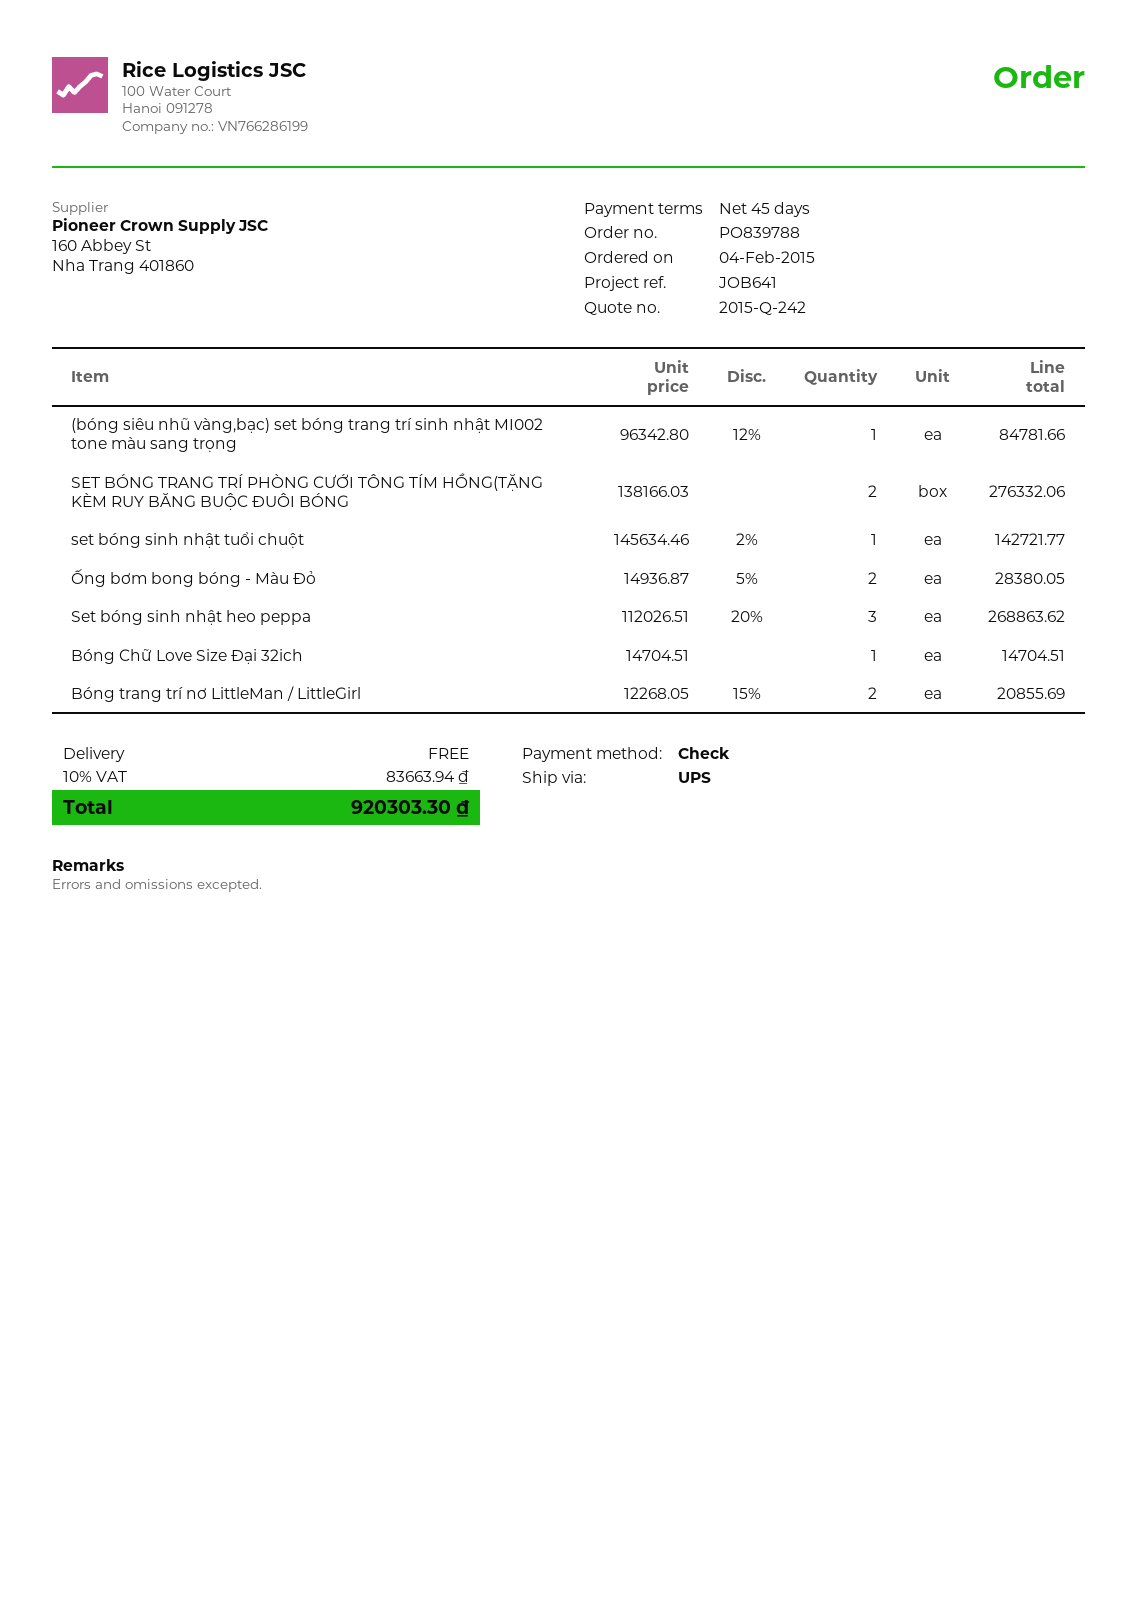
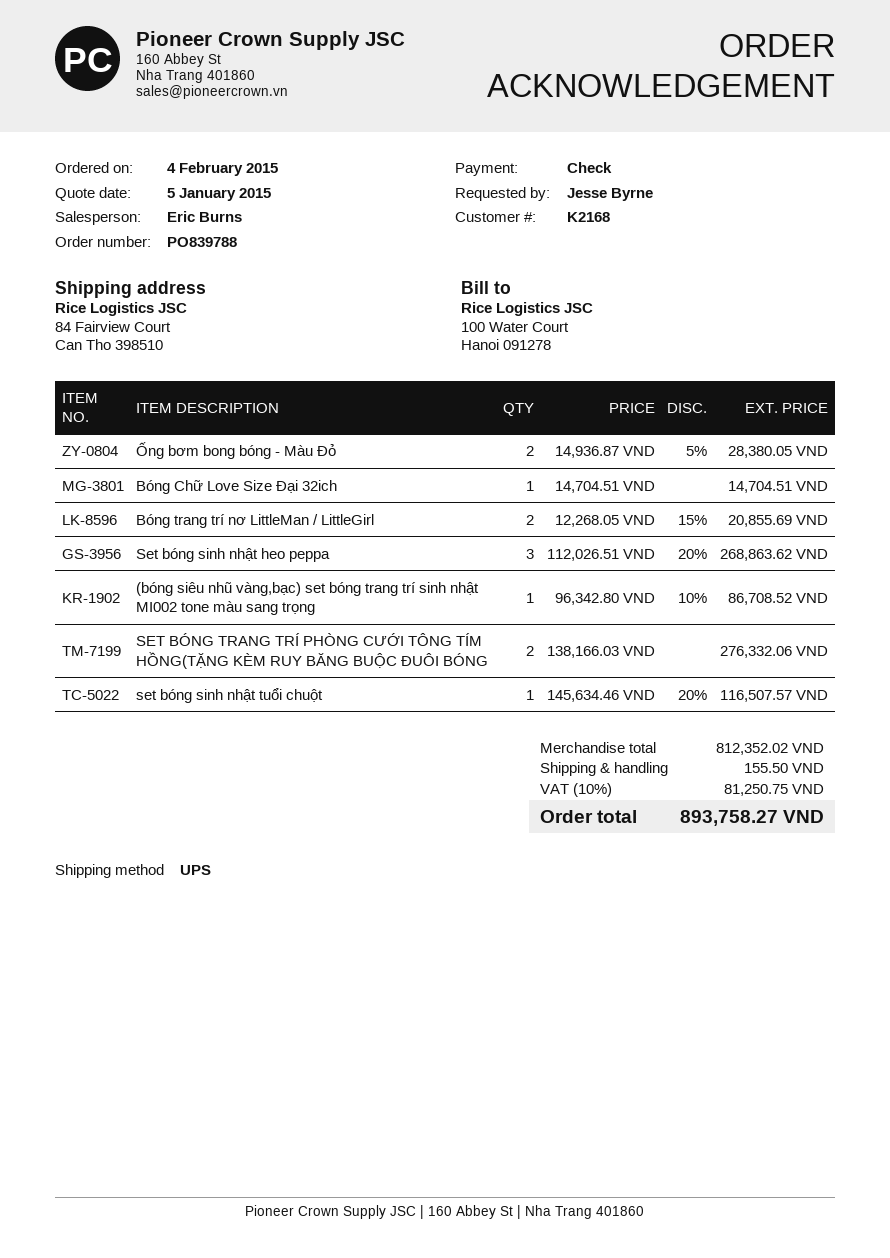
(bóng siêu nhũ vàng,bạc) set bóng trang trí sinh nhật MI002 tone màu sang trọng: 1 x 96342.80 - 12% = 84781.66 -> 1 x 96342.80 - 10% = 86708.52
set bóng sinh nhật tuổi chuột: 1 x 145634.46 - 2% = 142721.77 -> 1 x 145634.46 - 20% = 116507.57
shipping: 0.00 -> 155.50
tax: 10% = 83663.94 -> 10% = 81250.75
total: 920303.30 -> 893758.27

